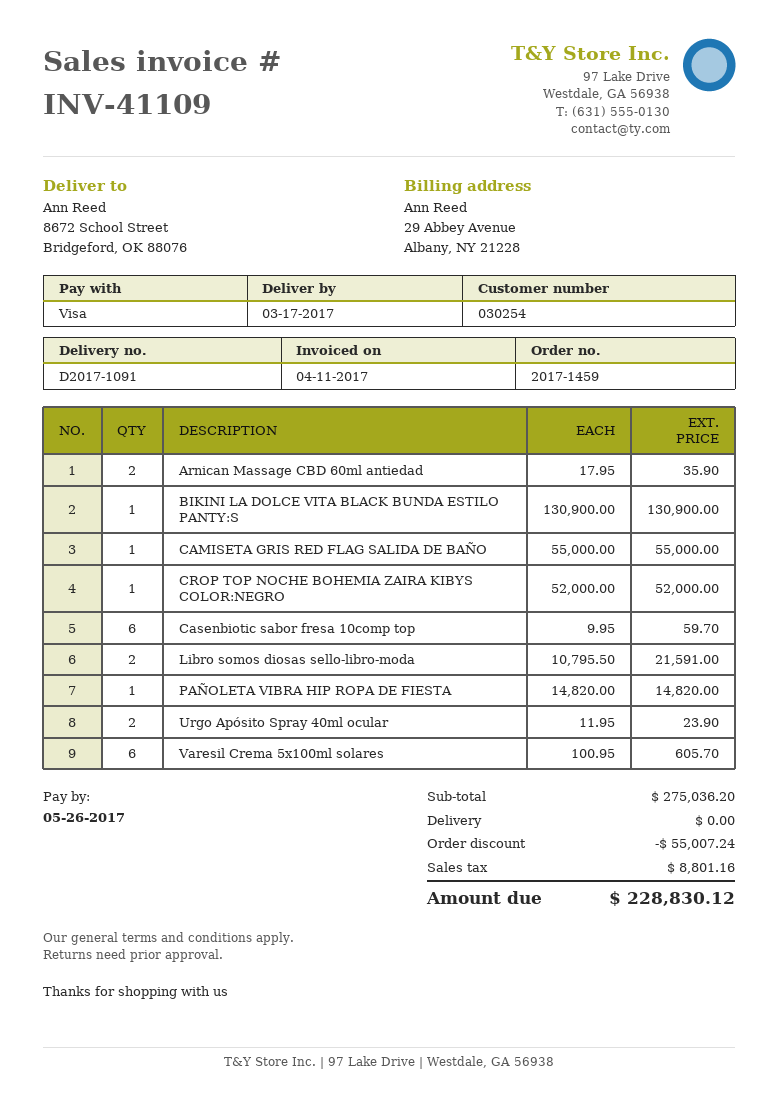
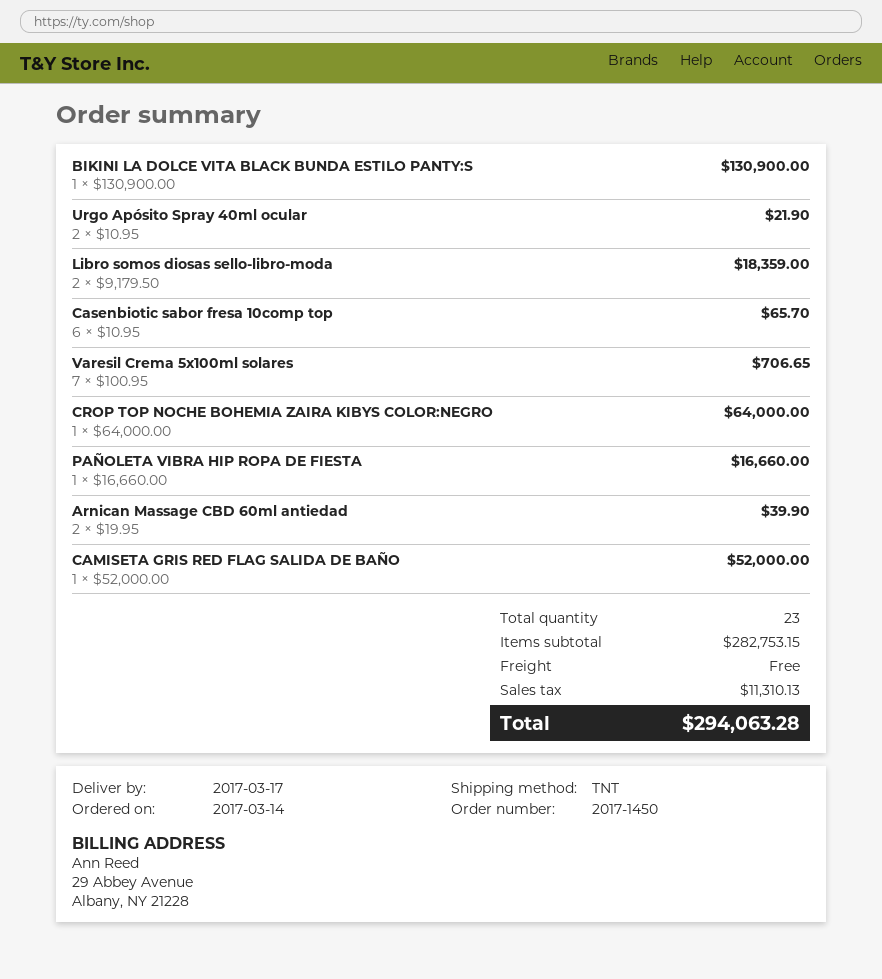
order number: 2017-1459 -> 2017-1450
Arnican Massage CBD 60ml antiedad: 2 x 17.95 = 35.90 -> 2 x 19.95 = 39.90
CAMISETA GRIS RED FLAG SALIDA DE BAÑO: 1 x 55000.00 = 55000.00 -> 1 x 52000.00 = 52000.00
CROP TOP NOCHE BOHEMIA ZAIRA KIBYS COLOR:NEGRO: 1 x 52000.00 = 52000.00 -> 1 x 64000.00 = 64000.00
Casenbiotic sabor fresa 10comp top: 6 x 9.95 = 59.70 -> 6 x 10.95 = 65.70
Libro somos diosas sello-libro-moda: 2 x 10795.50 = 21591.00 -> 2 x 9179.50 = 18359.00
PAÑOLETA VIBRA HIP ROPA DE FIESTA: 1 x 14820.00 = 14820.00 -> 1 x 16660.00 = 16660.00
Urgo Apósito Spray 40ml ocular: 2 x 11.95 = 23.90 -> 2 x 10.95 = 21.90
Varesil Crema 5x100ml solares: 6 x 100.95 = 605.70 -> 7 x 100.95 = 706.65
subtotal: 275036.20 -> 282753.15
discount: 55007.24 -> none
tax: 8801.16 -> 11310.13
total: 228830.12 -> 294063.28

